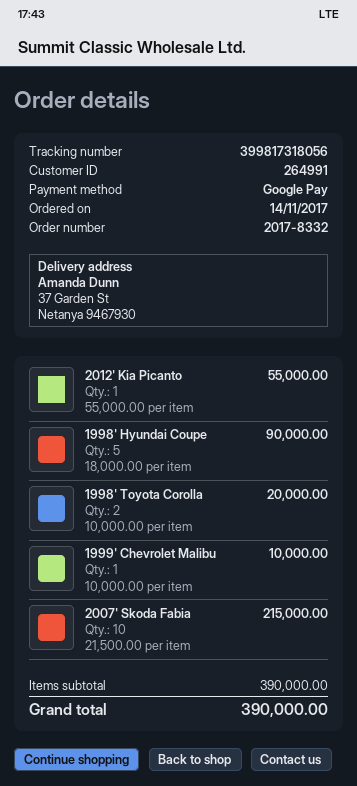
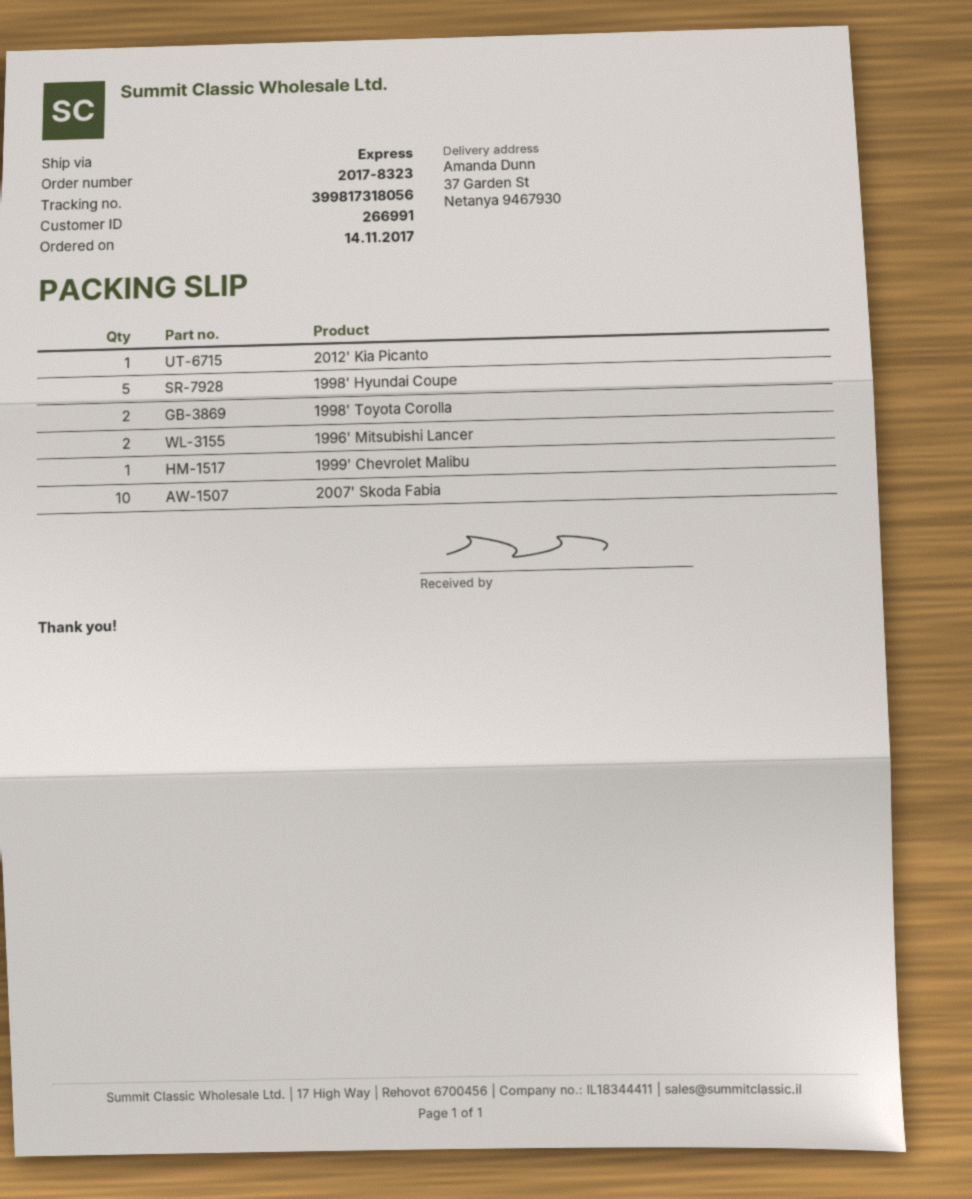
order number: 2017-8332 -> 2017-8323
customer number: 264991 -> 266991
1996' Mitsubishi Lancer: none -> 2

